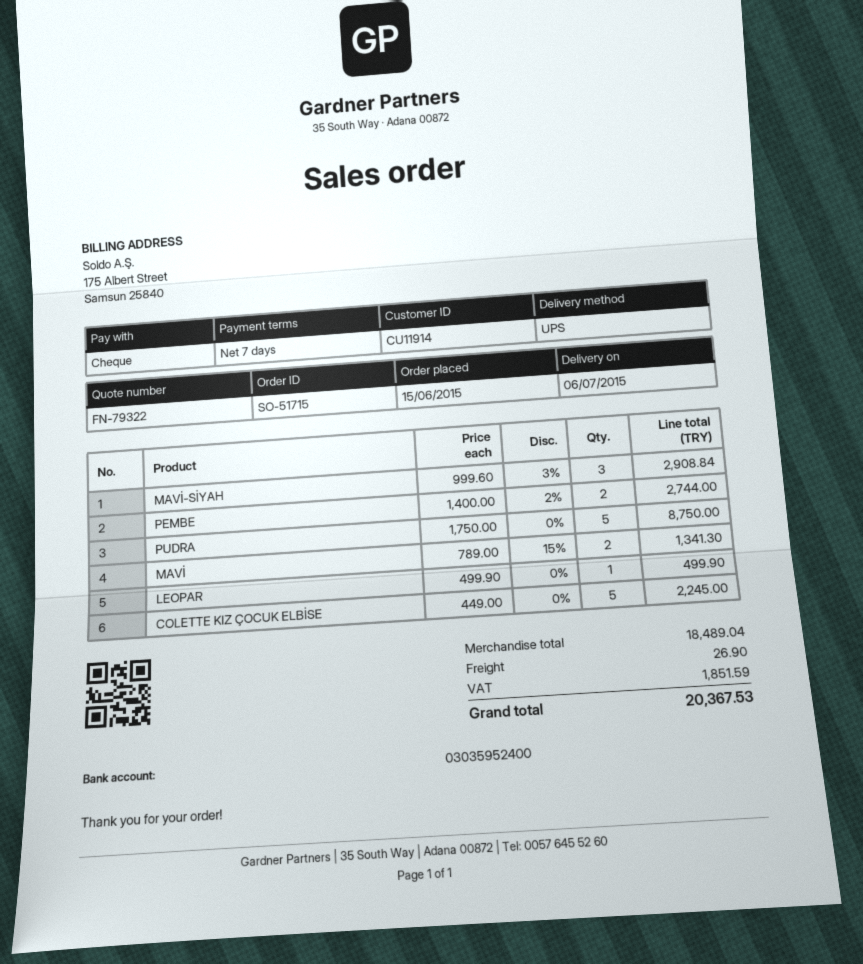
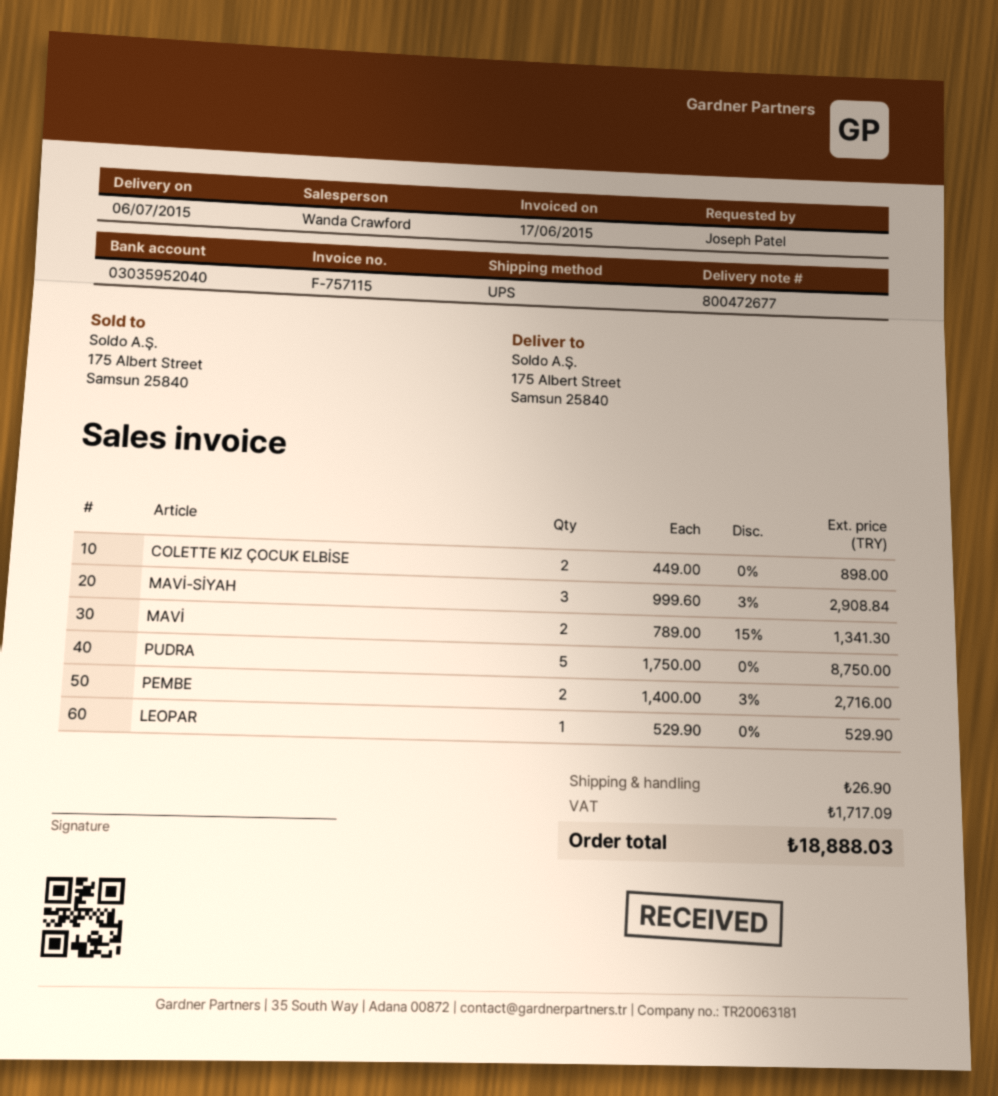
bank account: 03035952400 -> 03035952040
PEMBE: 2 x 1400.00 - 2% = 2744.00 -> 2 x 1400.00 - 3% = 2716.00
LEOPAR: 1 x 499.90 = 499.90 -> 1 x 529.90 = 529.90
COLETTE KIZ ÇOCUK ELBİSE: 5 x 449.00 = 2245.00 -> 2 x 449.00 = 898.00
tax: 1851.59 -> 1717.09
total: 20367.53 -> 18888.03

